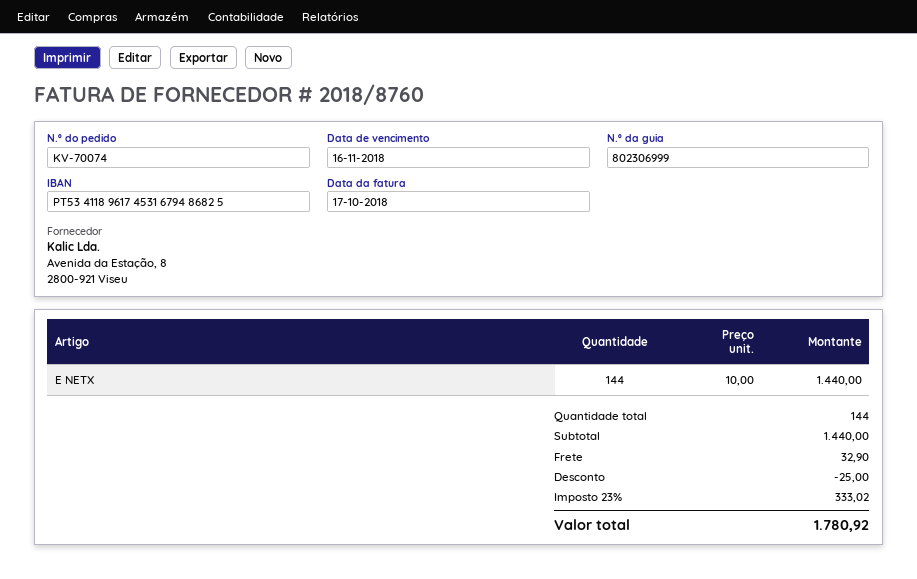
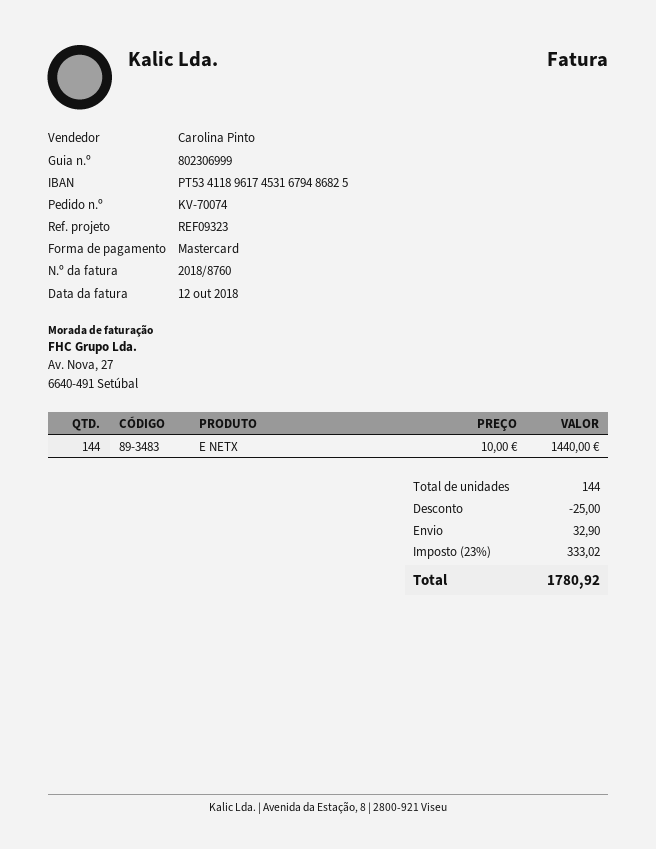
invoice date: 2018-10-17 -> 2018-10-12

